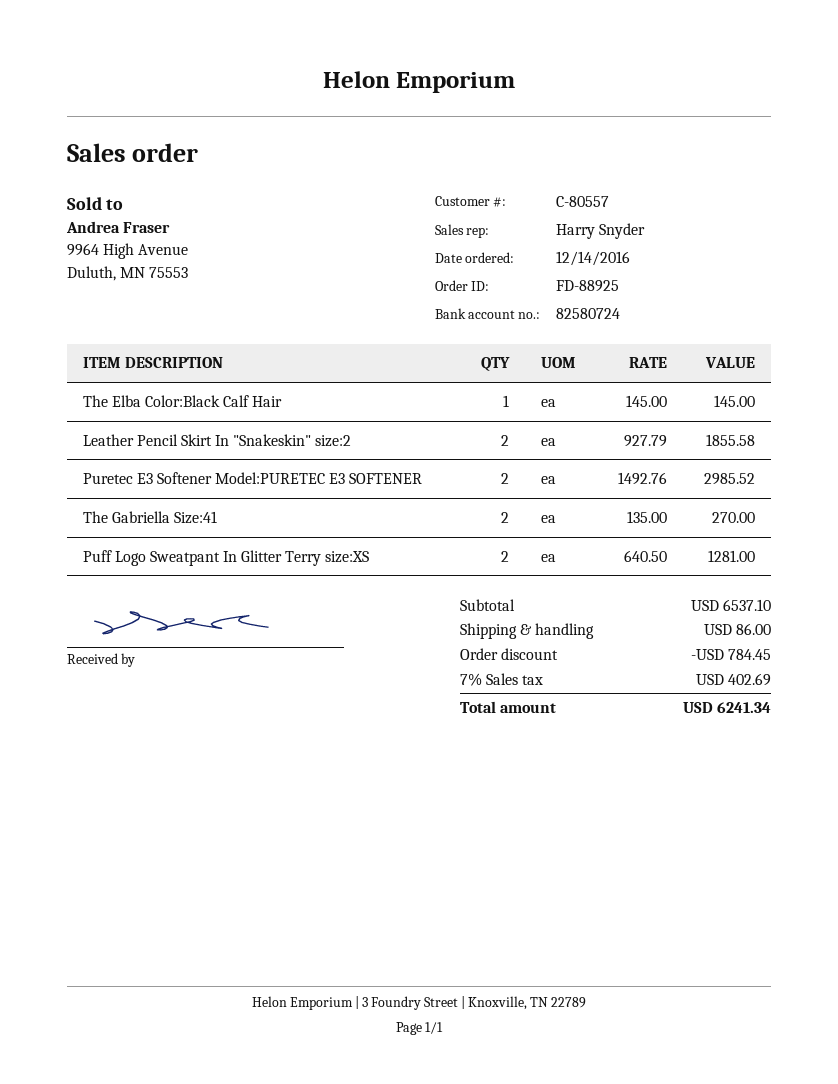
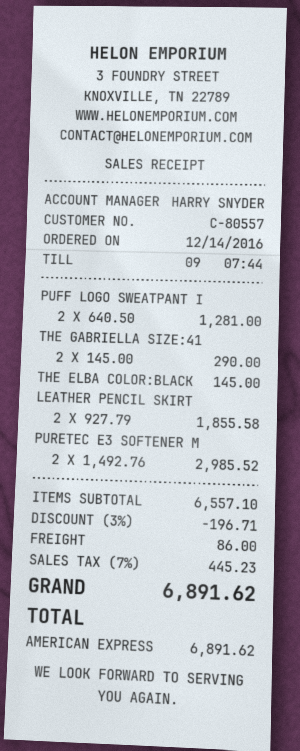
The Gabriella Size:41: 2 x 135.00 = 270.00 -> 2 x 145.00 = 290.00
subtotal: 6537.10 -> 6557.10
discount: 784.45 -> 196.71
tax: 7% = 402.69 -> 7% = 445.23
total: 6241.34 -> 6891.62

